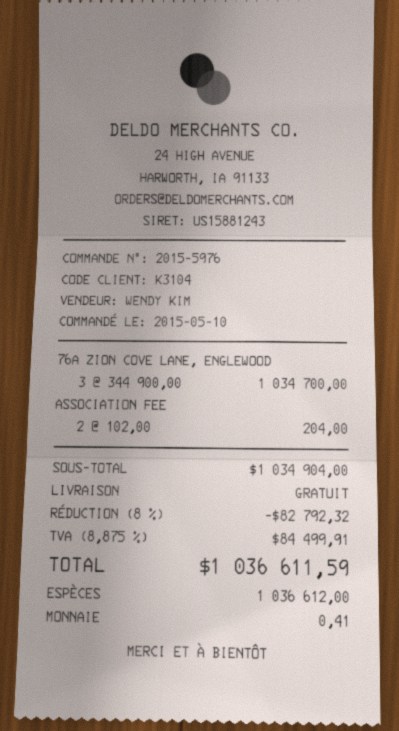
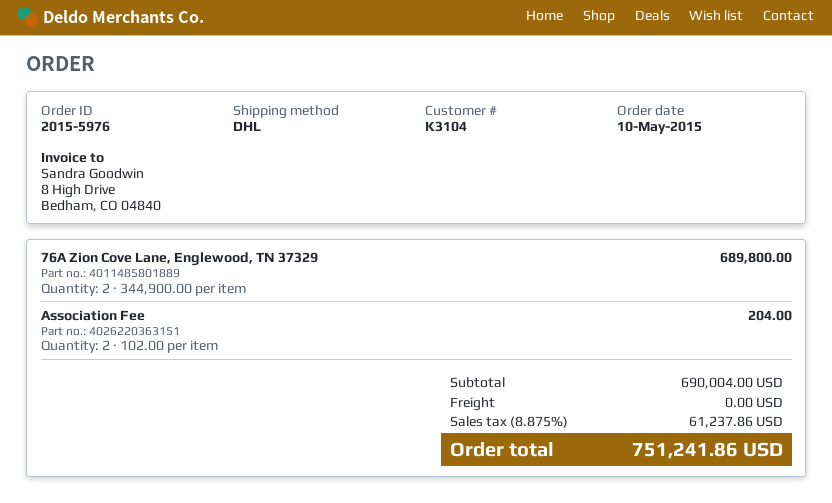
76A ZION COVE LANE, ENGLEWOOD: 3 x 344900.00 = 1034700.00 -> 2 x 344900.00 = 689800.00
subtotal: 1034904.00 -> 690004.00
discount: 8% = 82792.32 -> none
tax: 8.875% = 84499.91 -> 8.875% = 61237.86
total: 1036611.59 -> 751241.86

